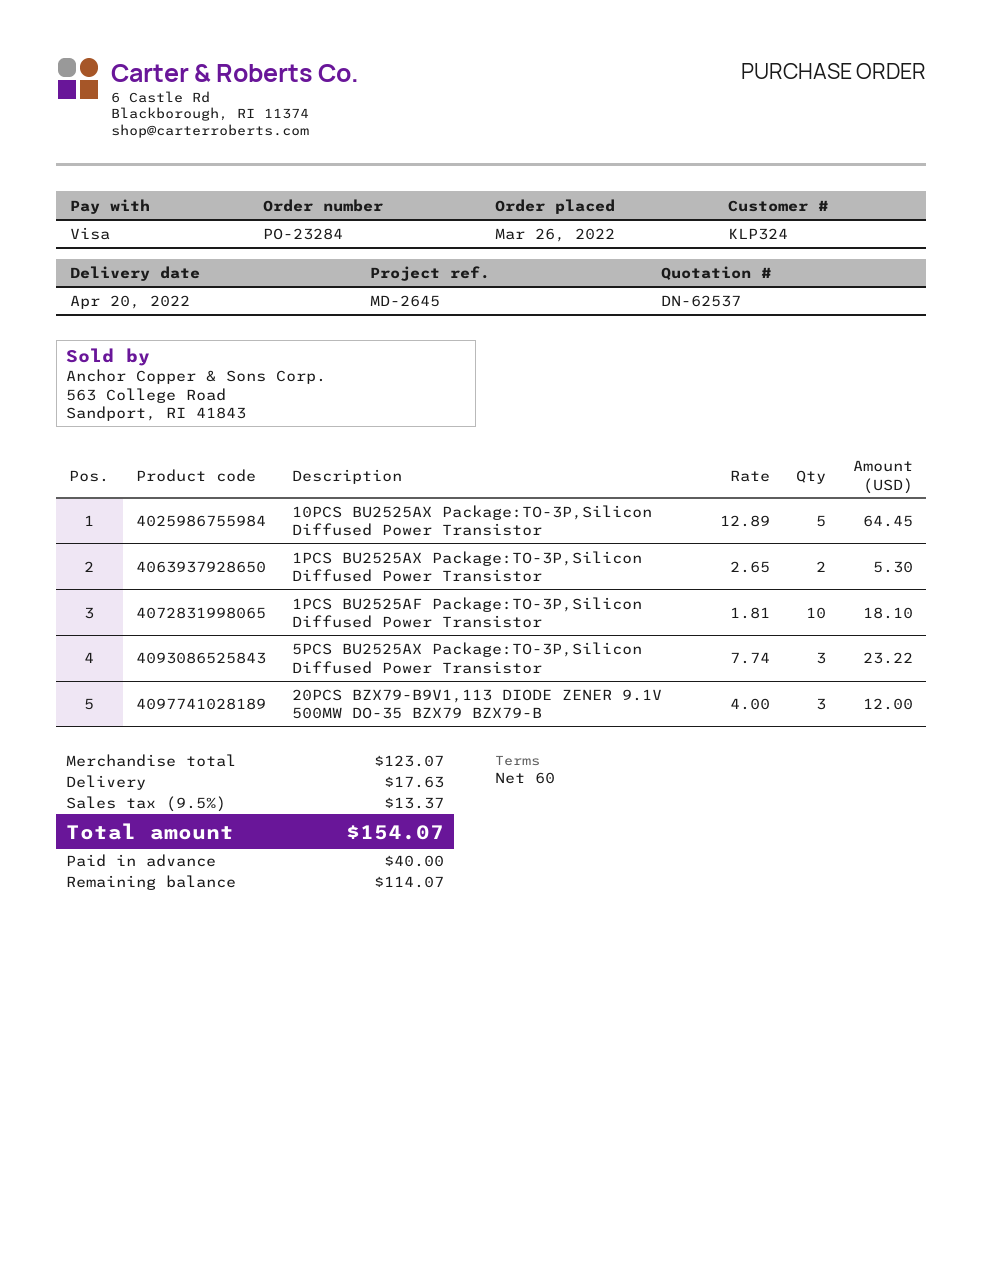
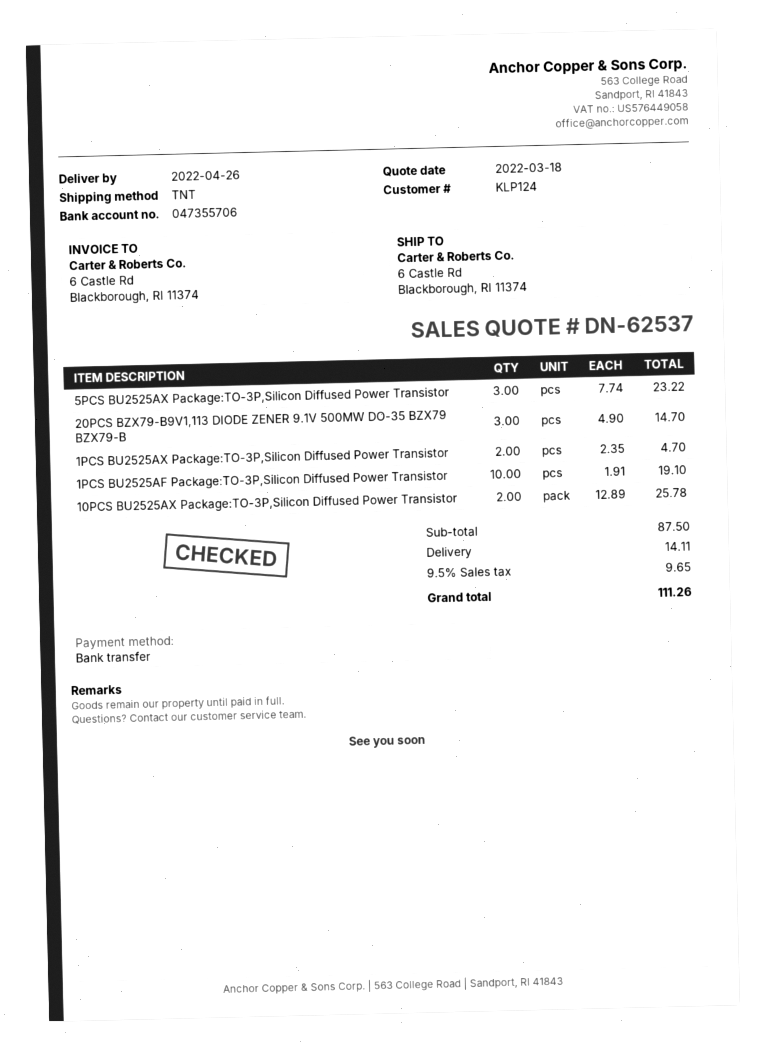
delivery date: 2022-04-20 -> 2022-04-26
customer number: KLP324 -> KLP124
payment method: Visa -> bank transfer
10PCS BU2525AX Package:TO-3P,Silicon Diffused Power Transistor: 5 x 12.89 = 64.45 -> 2 x 12.89 = 25.78
1PCS BU2525AX Package:TO-3P,Silicon Diffused Power Transistor: 2 x 2.65 = 5.30 -> 2 x 2.35 = 4.70
1PCS BU2525AF Package:TO-3P,Silicon Diffused Power Transistor: 10 x 1.81 = 18.10 -> 10 x 1.91 = 19.10
20PCS BZX79-B9V1,113 DIODE ZENER 9.1V 500MW DO-35 BZX79 BZX79-B: 3 x 4.00 = 12.00 -> 3 x 4.90 = 14.70
subtotal: 123.07 -> 87.50
shipping: 17.63 -> 14.11
tax: 9.5% = 13.37 -> 9.5% = 9.65
total: 154.07 -> 111.26

